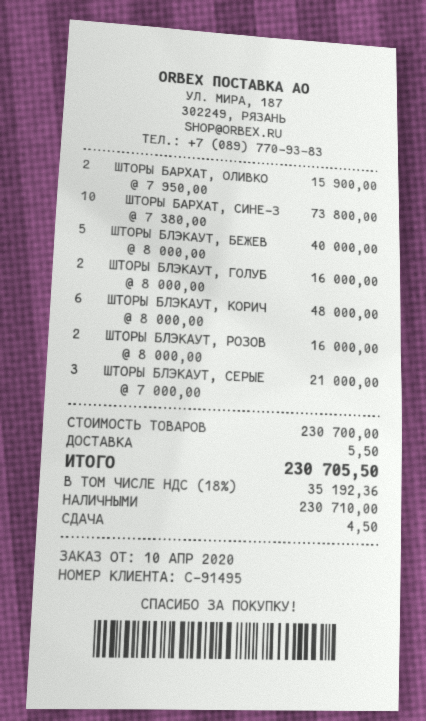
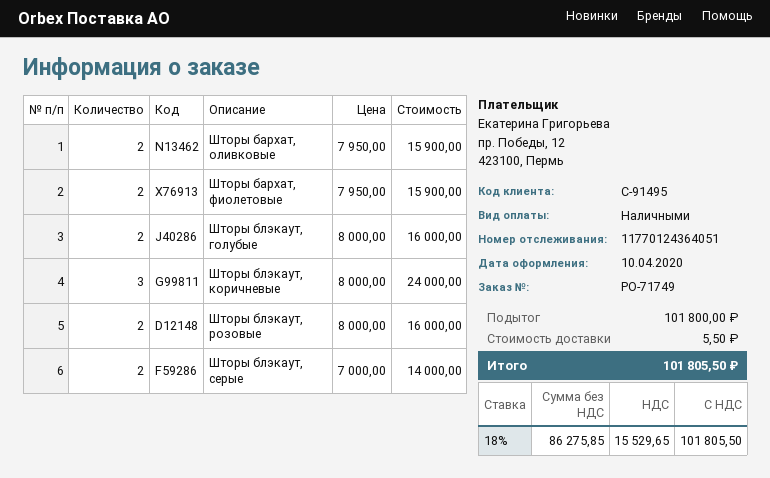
ШТОРЫ БАРХАТ, СИНЕ-З: 10 x 7380.00 = 73800.00 -> none
ШТОРЫ БЛЭКАУТ, БЕЖЕВ: 5 x 8000.00 = 40000.00 -> none
ШТОРЫ БЛЭКАУТ, КОРИЧ: 6 x 8000.00 = 48000.00 -> 3 x 8000.00 = 24000.00
ШТОРЫ БЛЭКАУТ, СЕРЫЕ: 3 x 7000.00 = 21000.00 -> 2 x 7000.00 = 14000.00
Шторы бархат, фиолетовые: none -> 2 x 7950.00 = 15900.00
subtotal: 230700.00 -> 101800.00
tax: 18% = 35192.36 -> 18% = 15529.65
total: 230705.50 -> 101805.50

